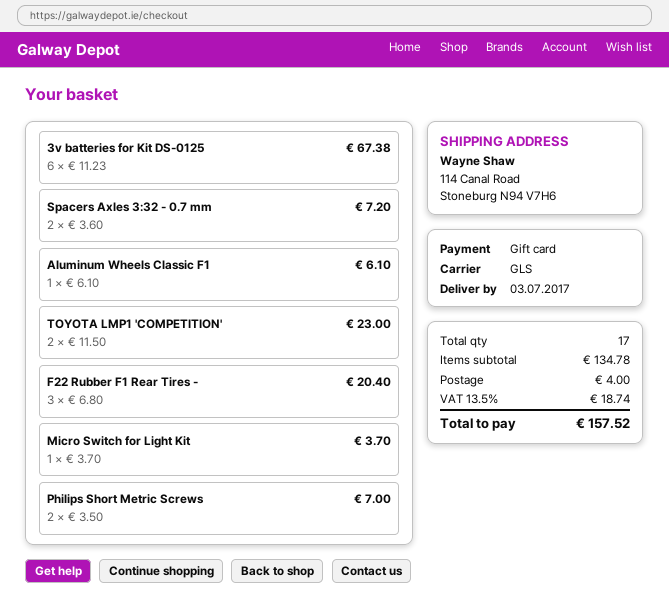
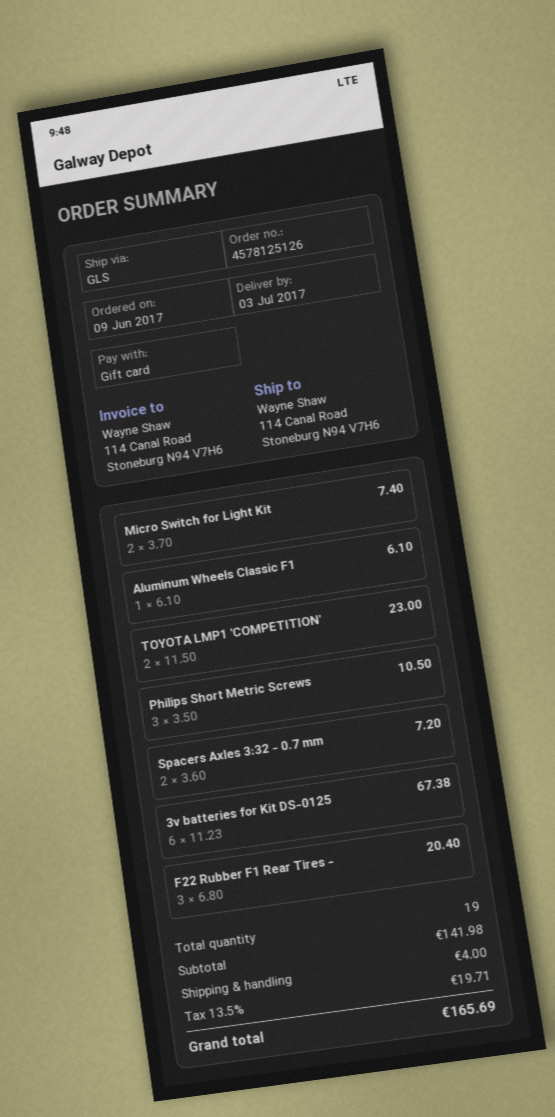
Micro Switch for Light Kit: 1 x 3.70 = 3.70 -> 2 x 3.70 = 7.40
Philips Short Metric Screws: 2 x 3.50 = 7.00 -> 3 x 3.50 = 10.50
total quantity: 17 -> 19
subtotal: 134.78 -> 141.98
tax: 13.5% = 18.74 -> 13.5% = 19.71
total: 157.52 -> 165.69

